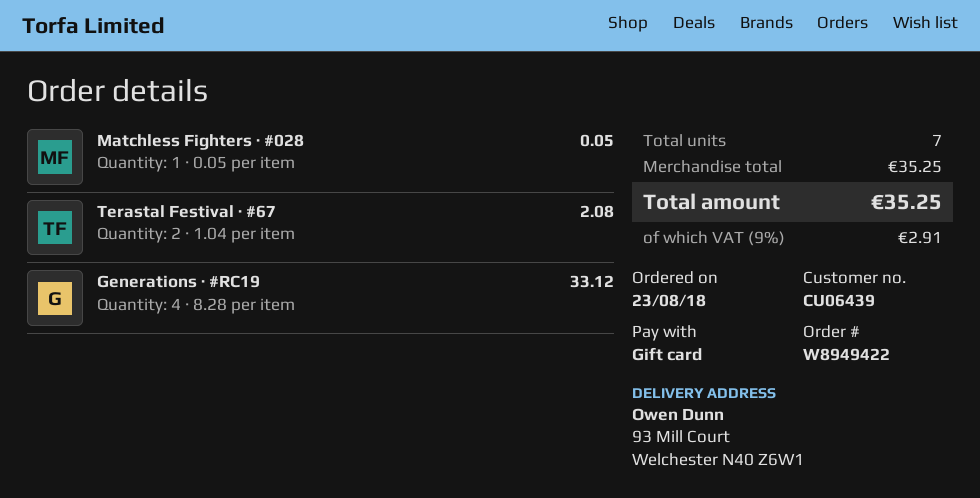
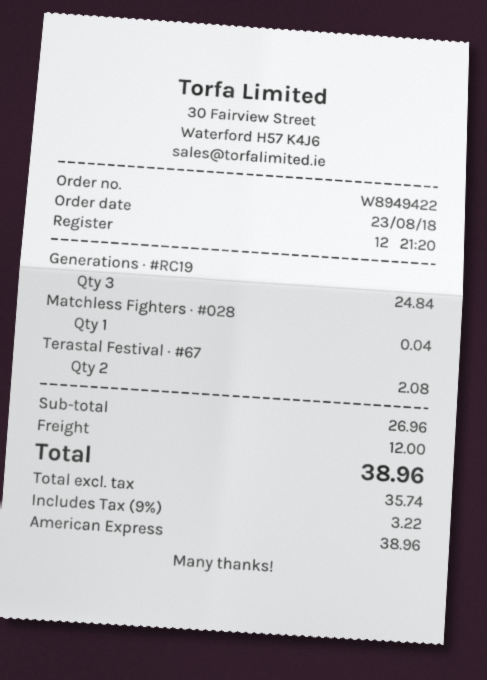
payment method: gift card -> American Express
Matchless Fighters · #028: 1 for 0.05 -> 1 for 0.04
Generations · #RC19: 4 for 33.12 -> 3 for 24.84
subtotal: 35.25 -> 26.96
shipping: none -> 12.00
tax: 9% = 2.91 -> 9% = 3.22
total: 35.25 -> 38.96

